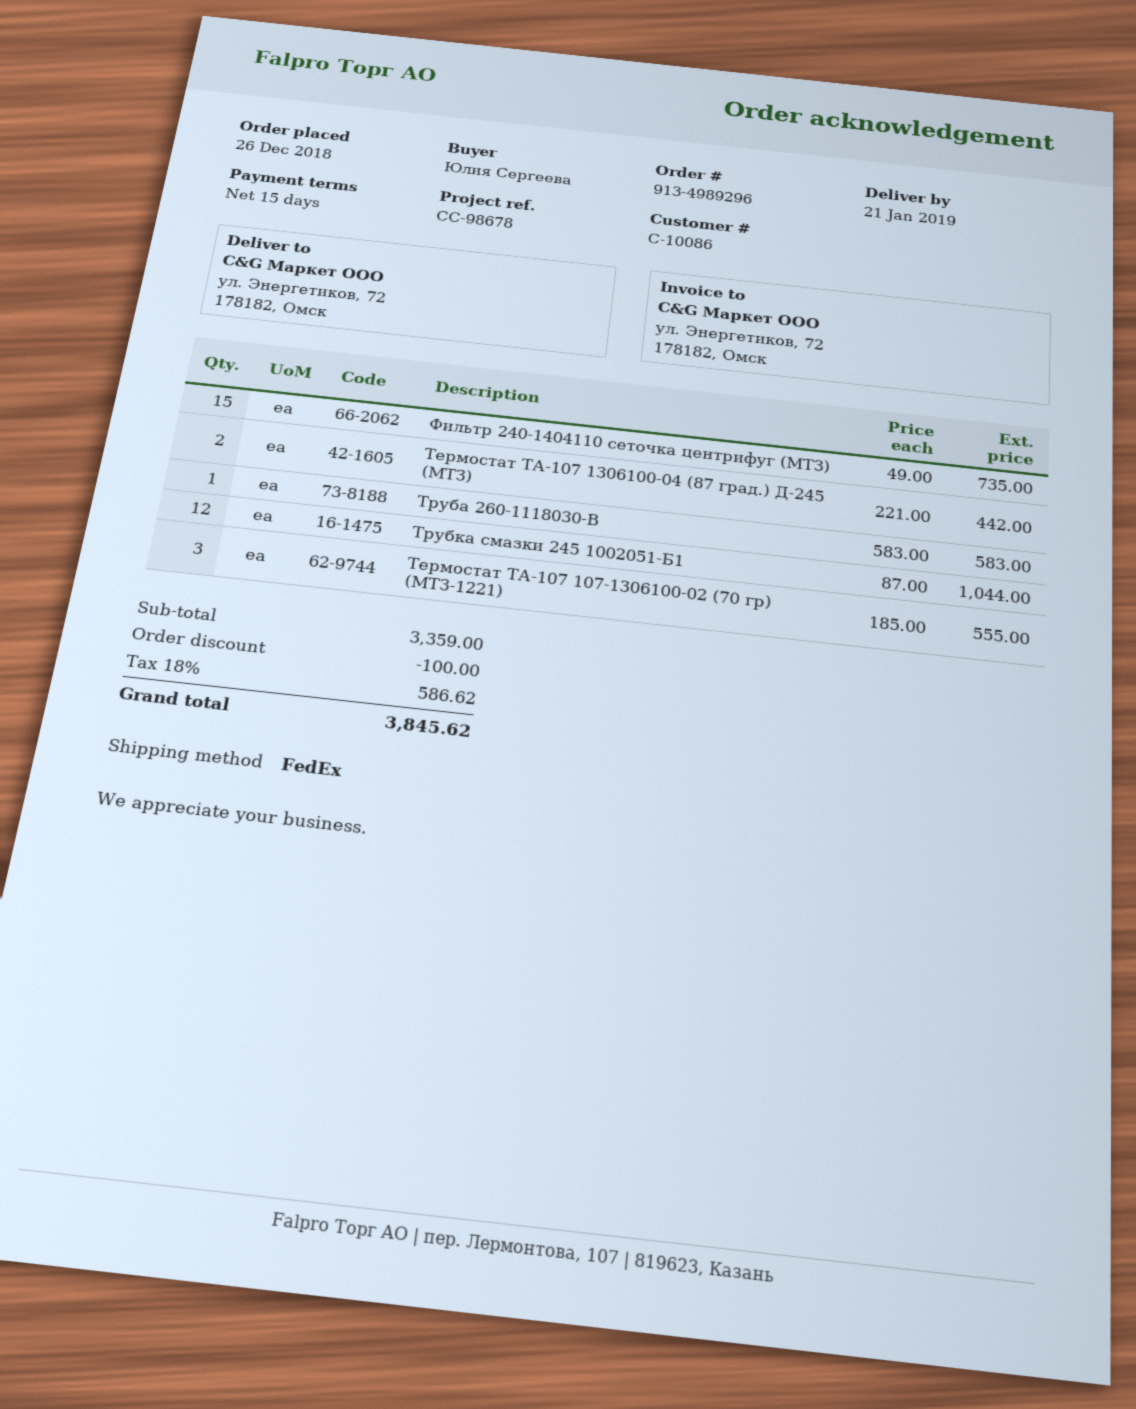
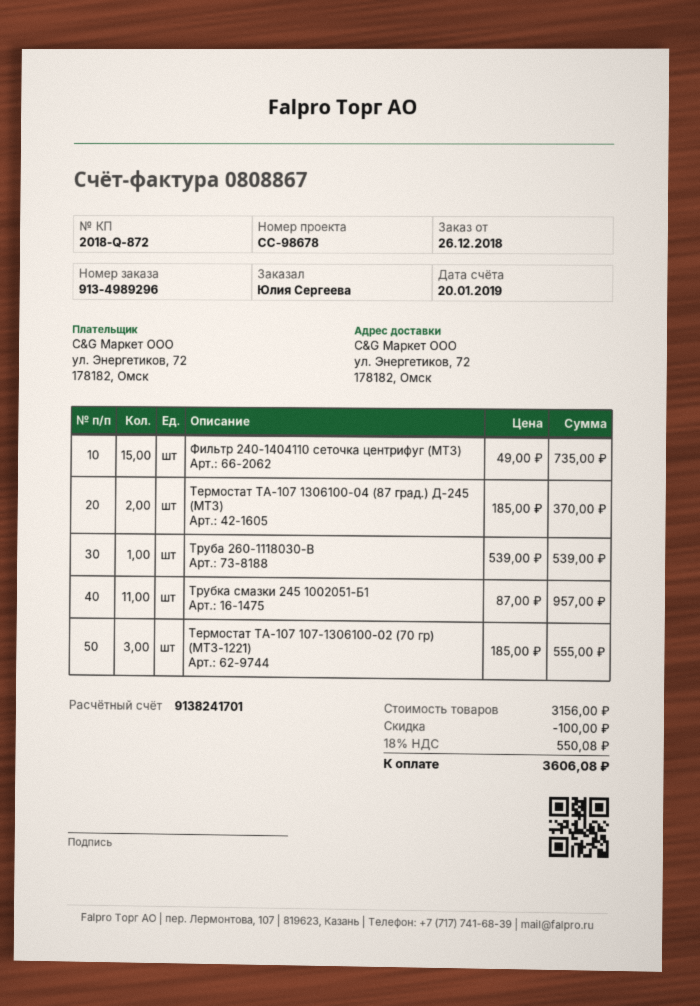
Термостат ТА-107 1306100-04 (87 град.) Д-245 (МТЗ): 2 x 221.00 = 442.00 -> 2 x 185.00 = 370.00
Труба 260-1118030-В: 1 x 583.00 = 583.00 -> 1 x 539.00 = 539.00
Трубка смазки 245 1002051-Б1: 12 x 87.00 = 1044.00 -> 11 x 87.00 = 957.00
subtotal: 3359.00 -> 3156.00
tax: 18% = 586.62 -> 18% = 550.08
total: 3845.62 -> 3606.08

